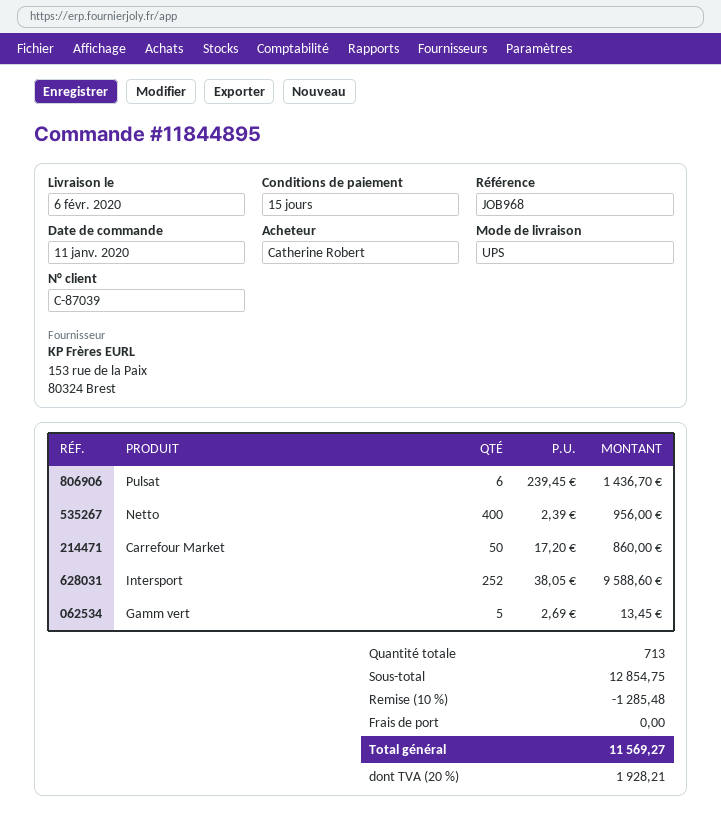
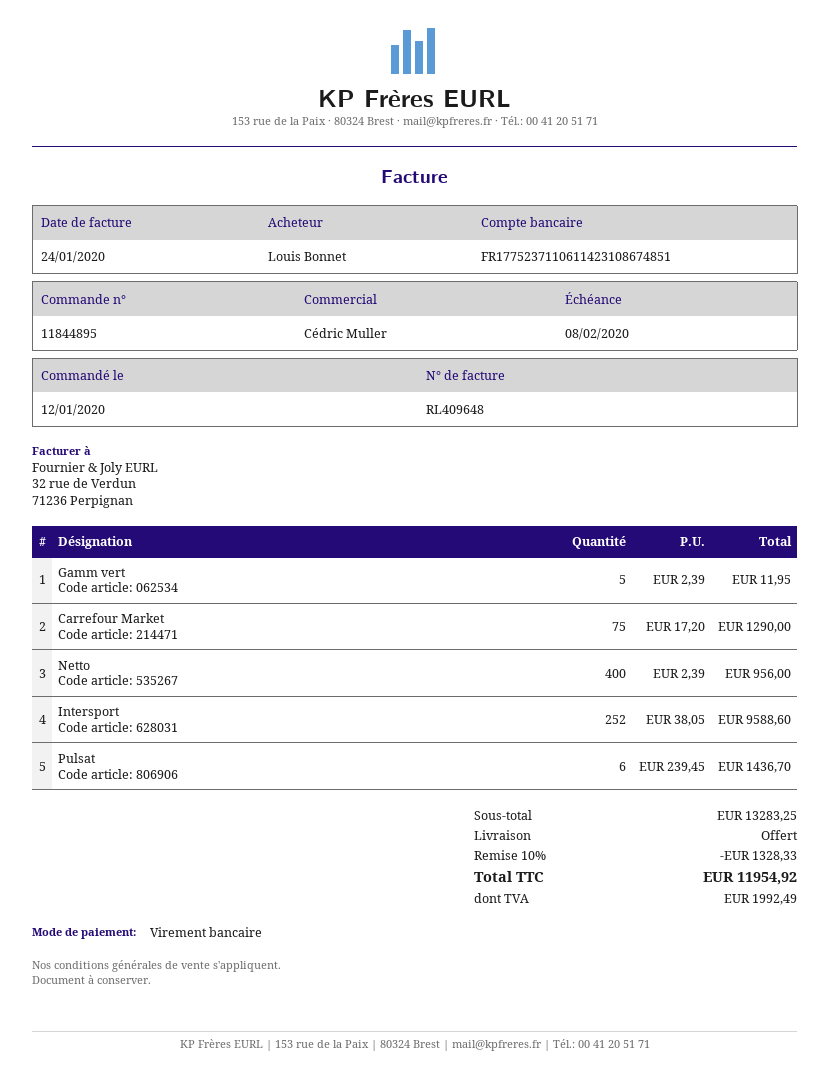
order date: 2020-01-11 -> 2020-01-12
ordered by: Catherine Robert -> Louis Bonnet
Carrefour Market: 50 x 17.20 = 860.00 -> 75 x 17.20 = 1290.00
Gamm vert: 5 x 2.69 = 13.45 -> 5 x 2.39 = 11.95
subtotal: 12854.75 -> 13283.25
discount: 10% = 1285.48 -> 10% = 1328.33
tax: 1928.21 -> 1992.49
total: 11569.27 -> 11954.92

